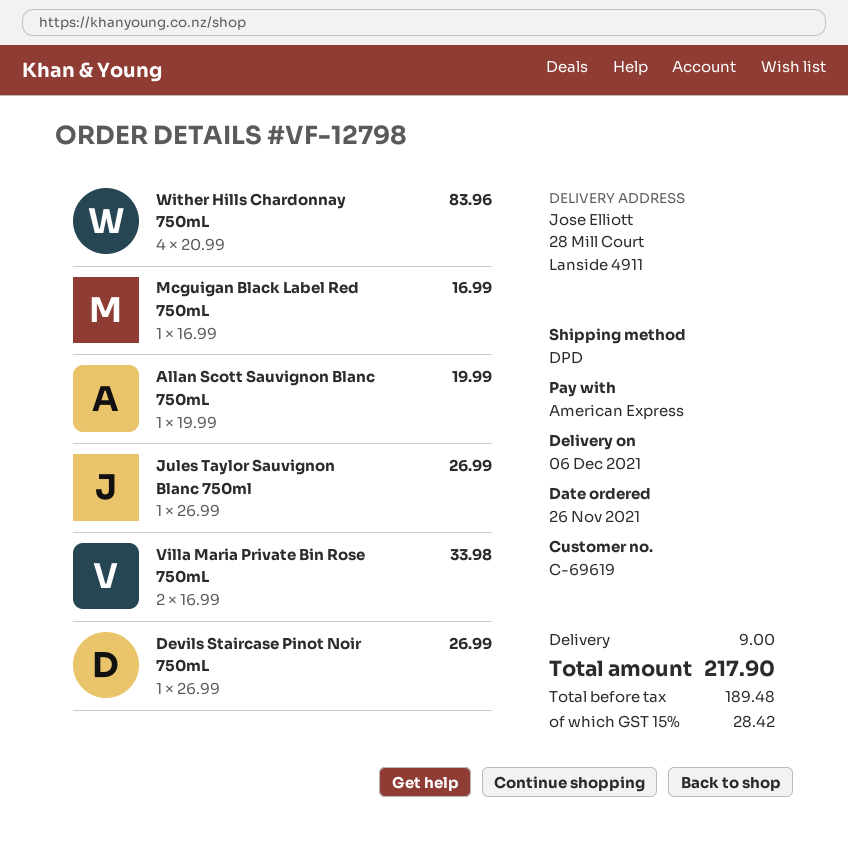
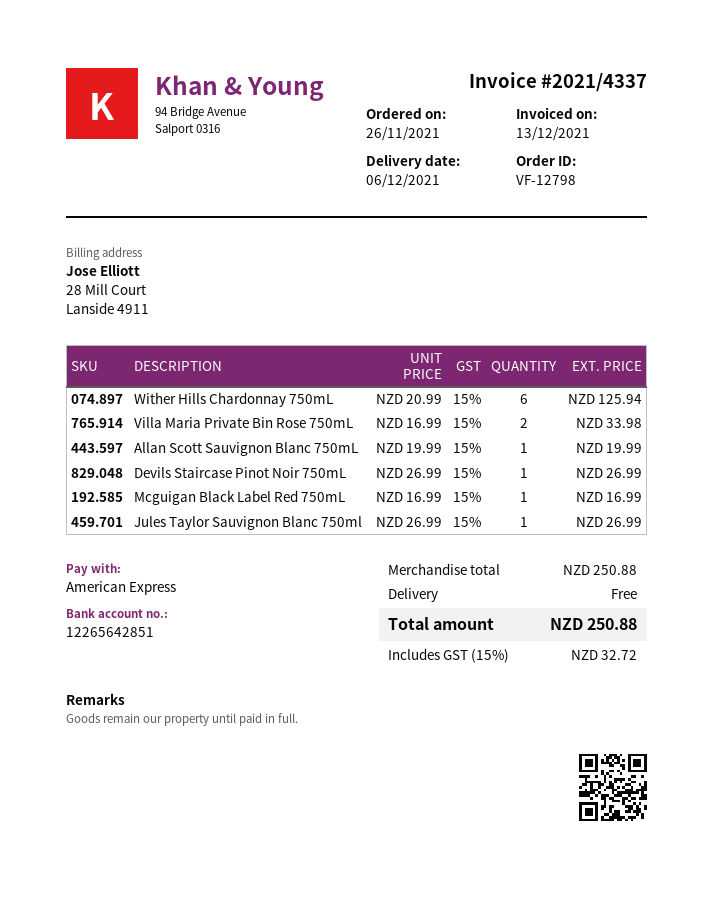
Wither Hills Chardonnay 750mL: 4 x 20.99 = 83.96 -> 6 x 20.99 = 125.94
shipping: 9.00 -> 0.00
tax: 15% = 28.42 -> 15% = 32.72
total: 217.90 -> 250.88

